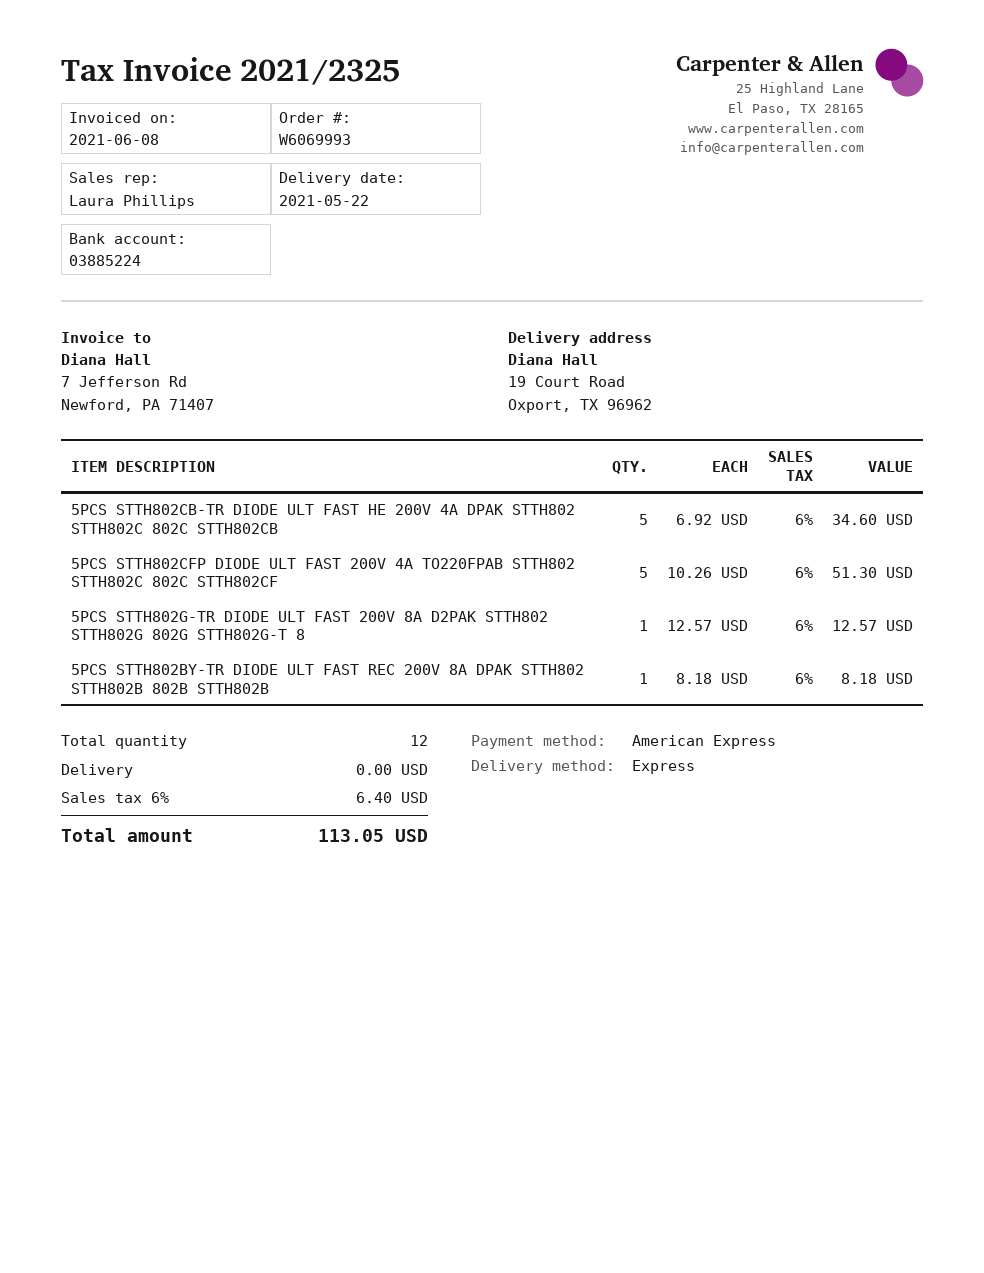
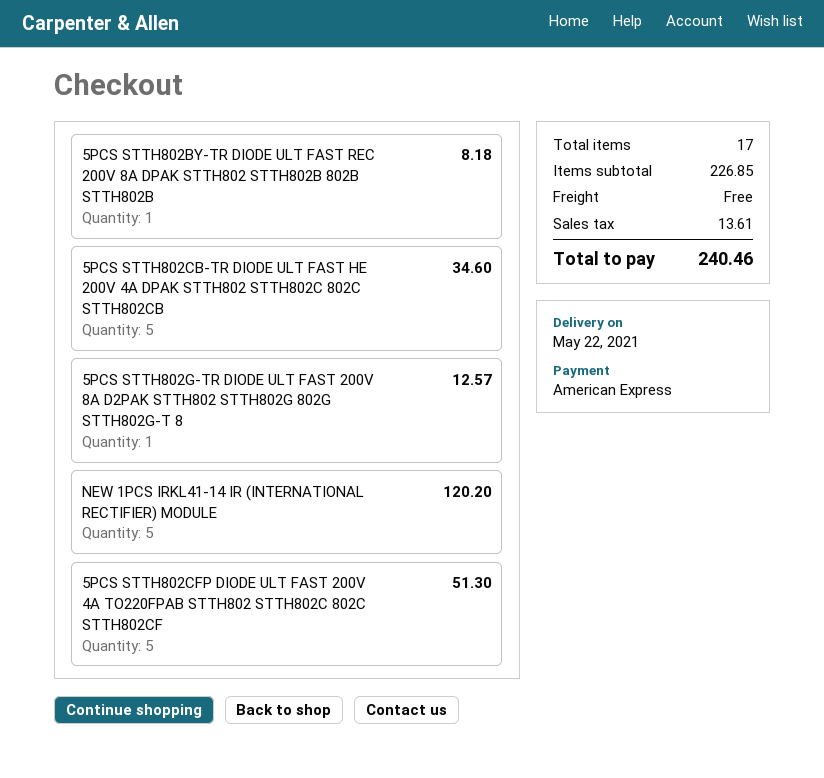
NEW 1PCS IRKL41-14 IR (INTERNATIONAL RECTIFIER) MODULE: none -> 5 for 120.20
total quantity: 12 -> 17
tax: 6.40 -> 13.61
total: 113.05 -> 240.46

